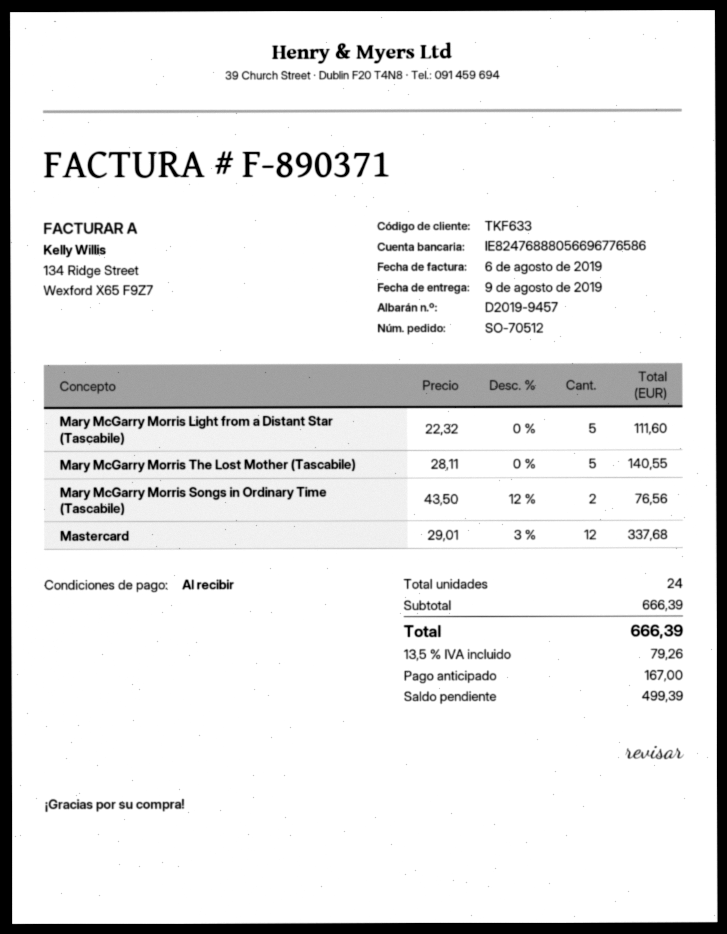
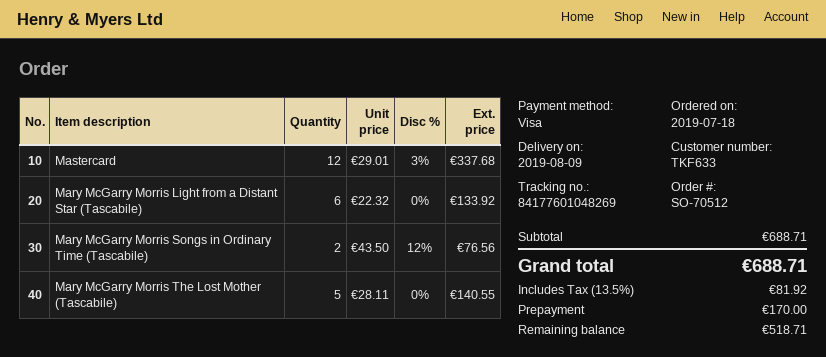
Mary McGarry Morris Light from a Distant Star (Tascabile): 5 x 22.32 = 111.60 -> 6 x 22.32 = 133.92
subtotal: 666.39 -> 688.71
tax: 13.5% = 79.26 -> 13.5% = 81.92
total: 666.39 -> 688.71
deposit: 167.00 -> 170.00
balance: 499.39 -> 518.71

